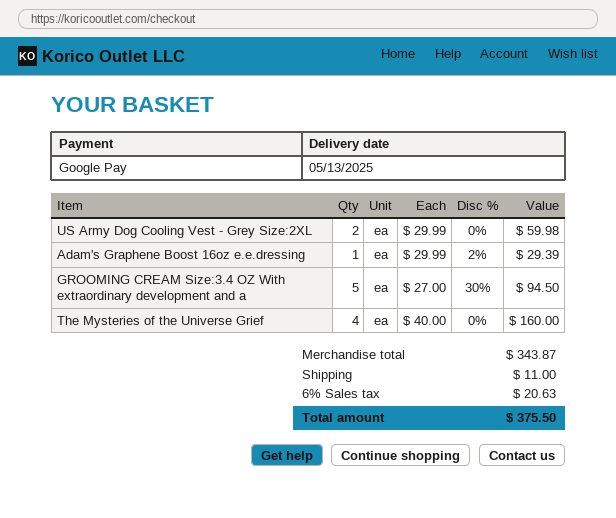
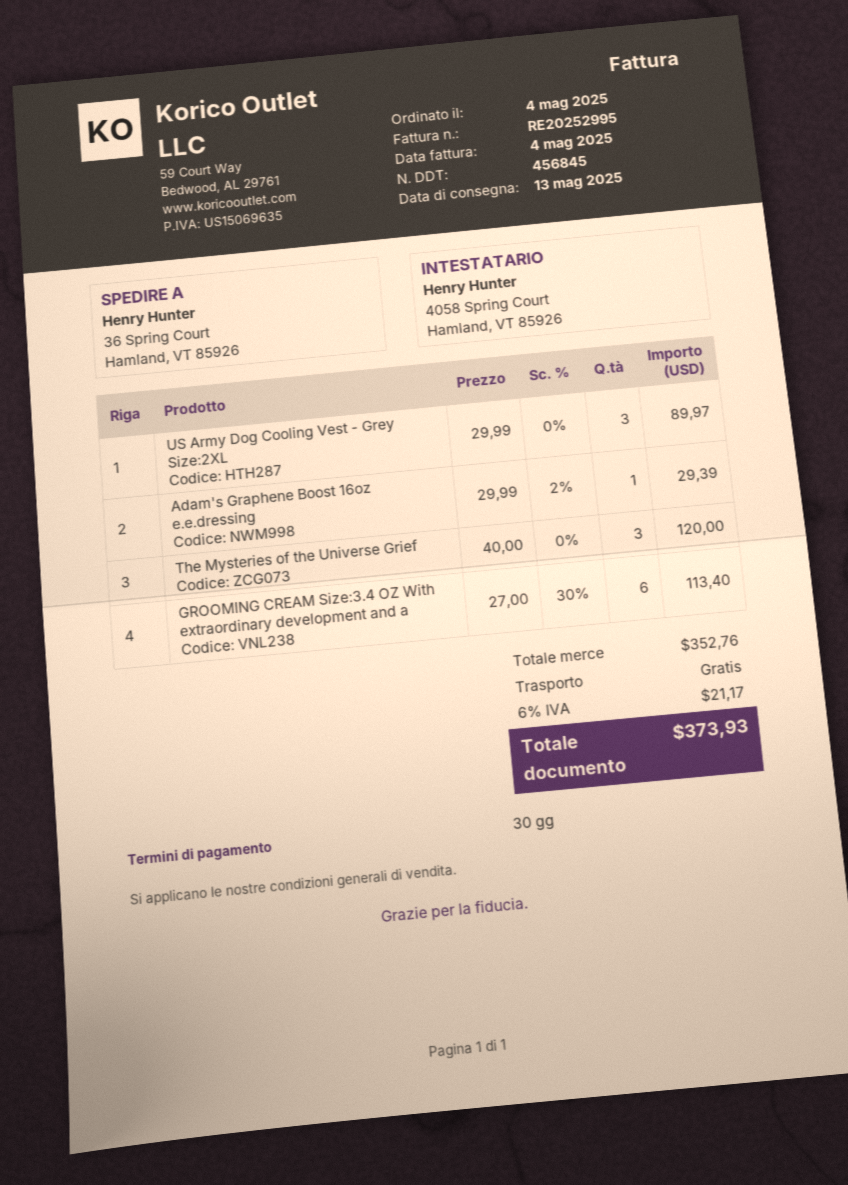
US Army Dog Cooling Vest - Grey Size:2XL: 2 x 29.99 = 59.98 -> 3 x 29.99 = 89.97
GROOMING CREAM Size:3.4 OZ With extraordinary development and a: 5 x 27.00 - 30% = 94.50 -> 6 x 27.00 - 30% = 113.40
The Mysteries of the Universe Grief: 4 x 40.00 = 160.00 -> 3 x 40.00 = 120.00
subtotal: 343.87 -> 352.76
shipping: 11.00 -> 0.00
tax: 6% = 20.63 -> 6% = 21.17
total: 375.50 -> 373.93

